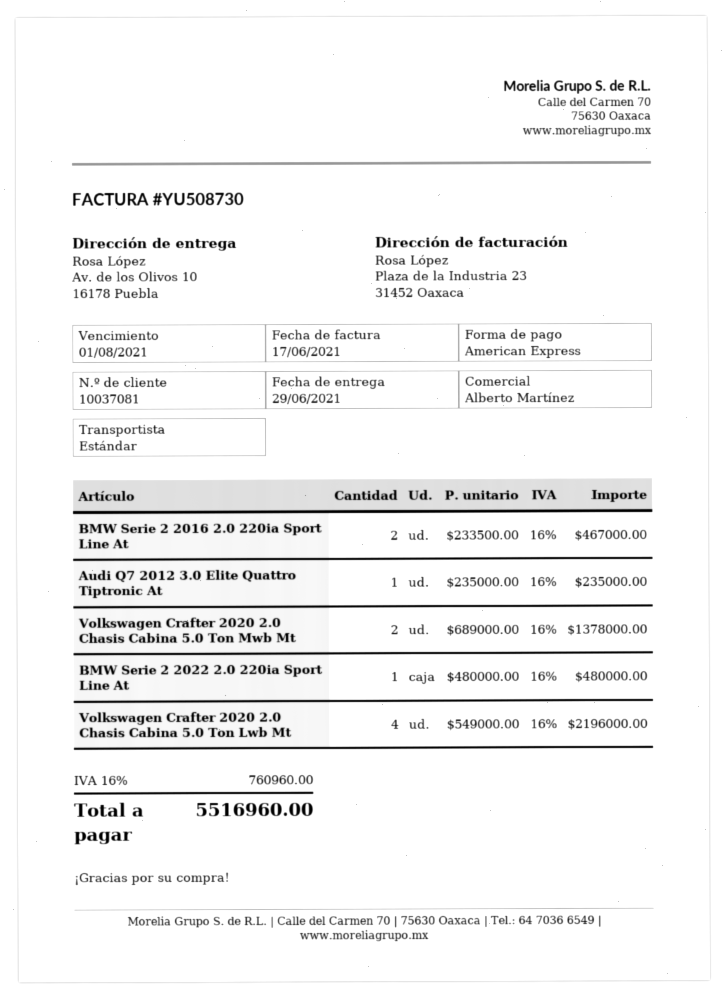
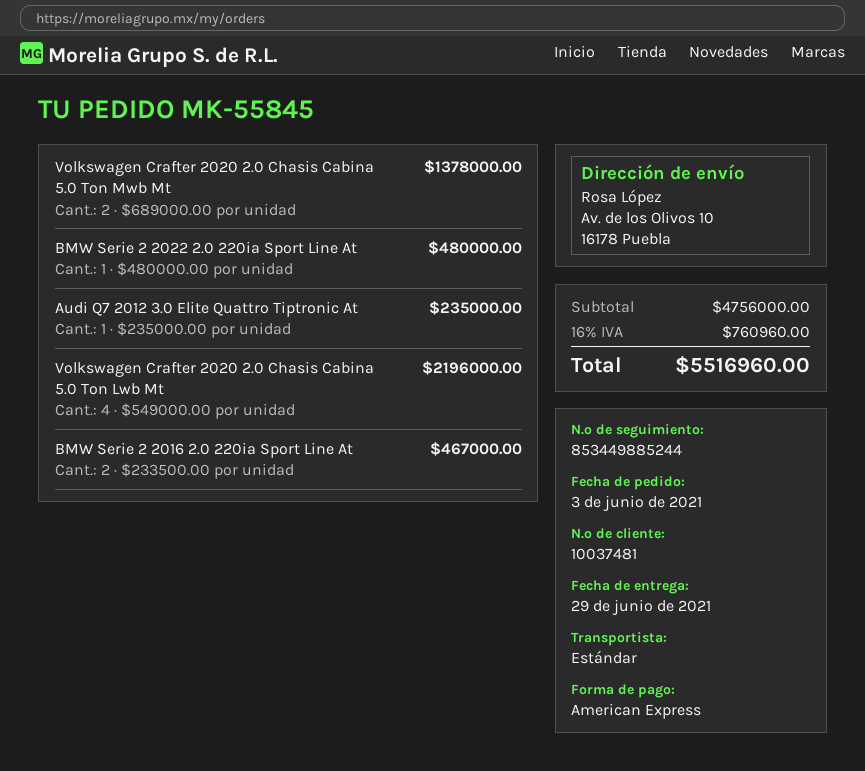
customer number: 10037081 -> 10037481

